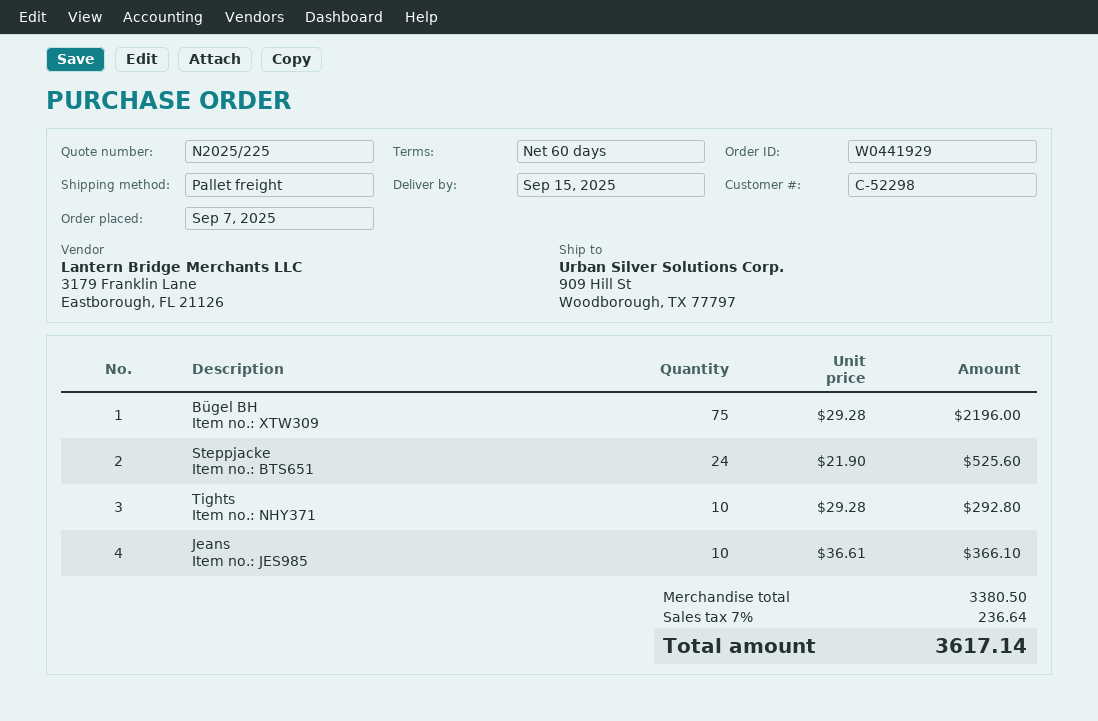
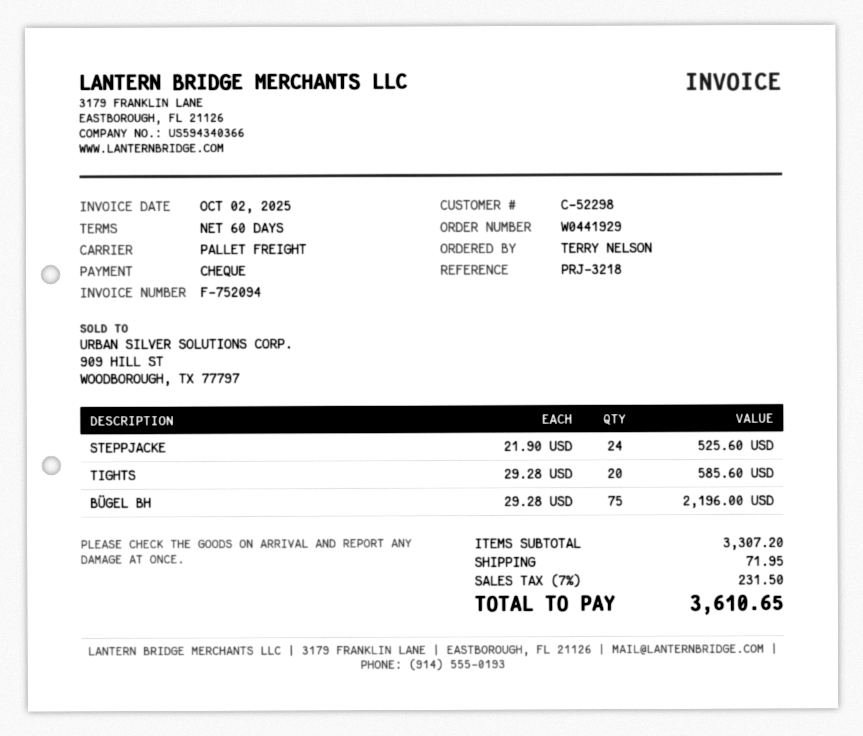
Tights: 10 x 29.28 = 292.80 -> 20 x 29.28 = 585.60
Jeans: 10 x 36.61 = 366.10 -> none
subtotal: 3380.50 -> 3307.20
shipping: none -> 71.95
tax: 7% = 236.64 -> 7% = 231.50
total: 3617.14 -> 3610.65

